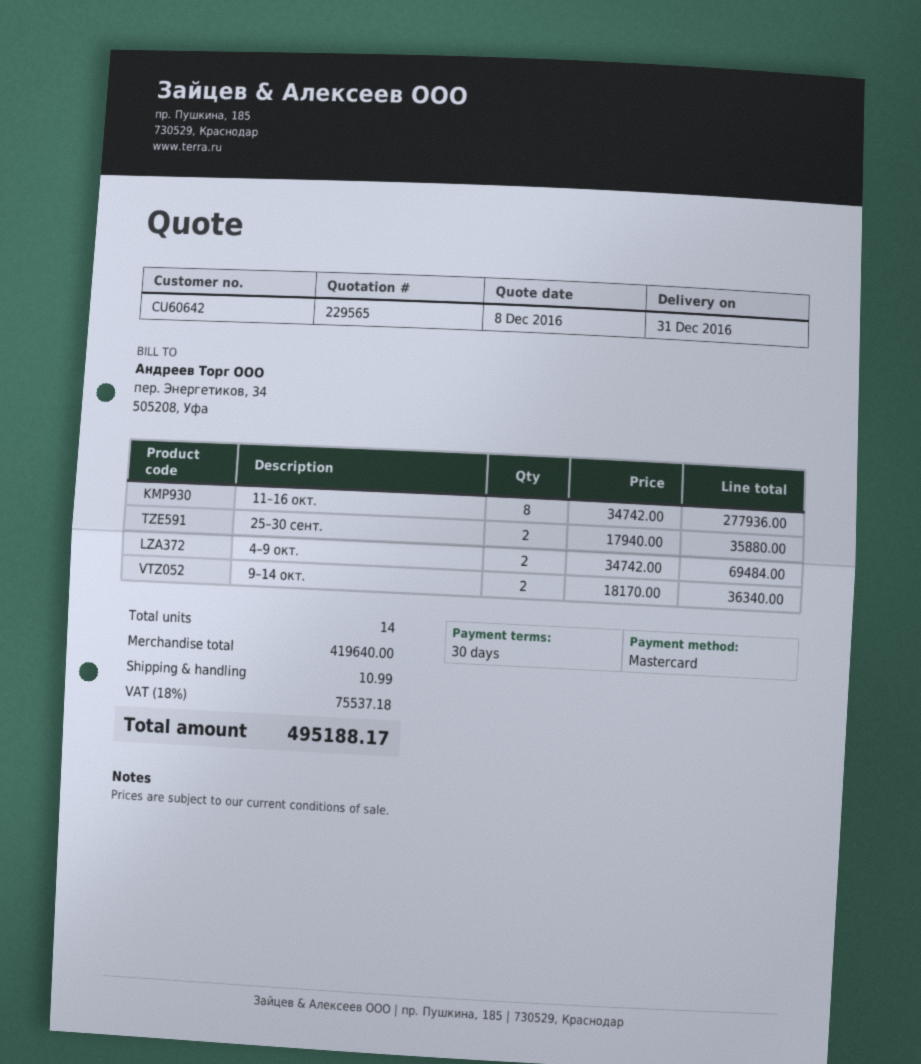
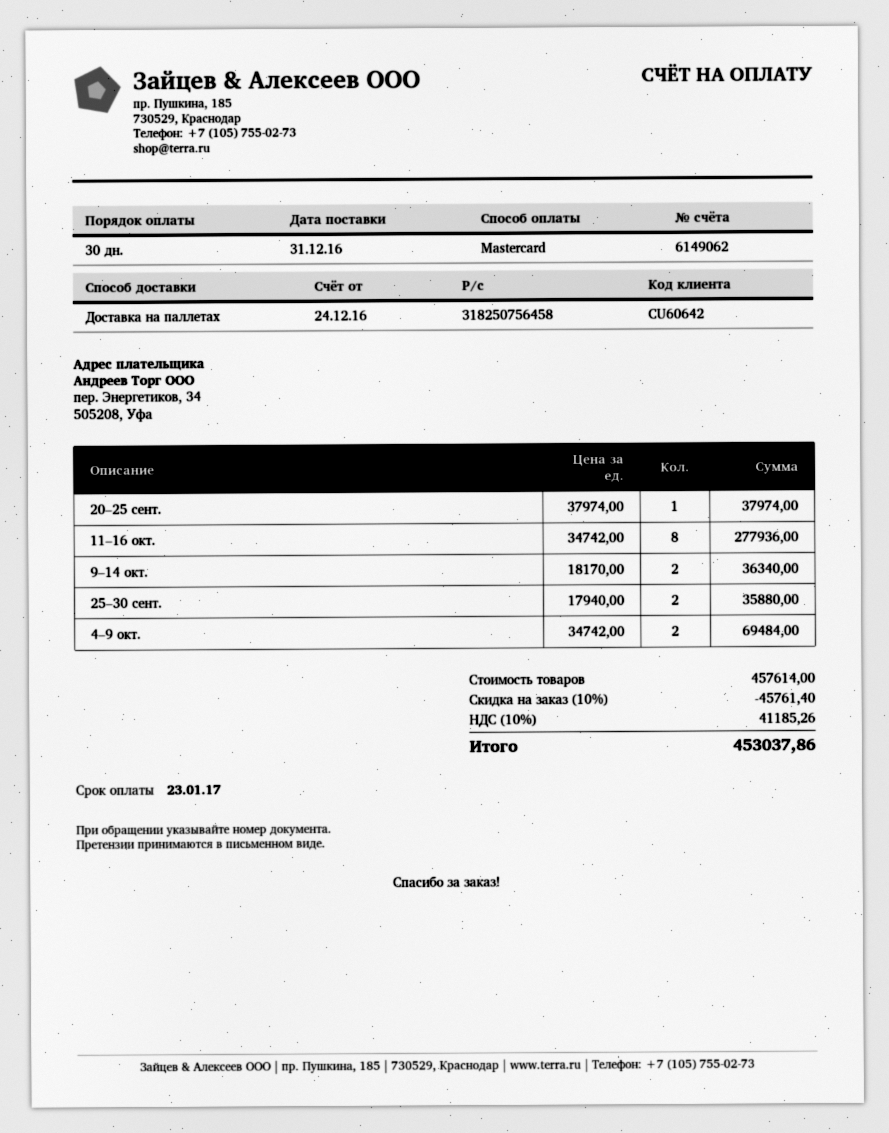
20–25 сент.: none -> 1 x 37974.00 = 37974.00
subtotal: 419640.00 -> 457614.00
discount: none -> 10% = 45761.40
shipping: 10.99 -> none
tax: 18% = 75537.18 -> 10% = 41185.26
total: 495188.17 -> 453037.86

